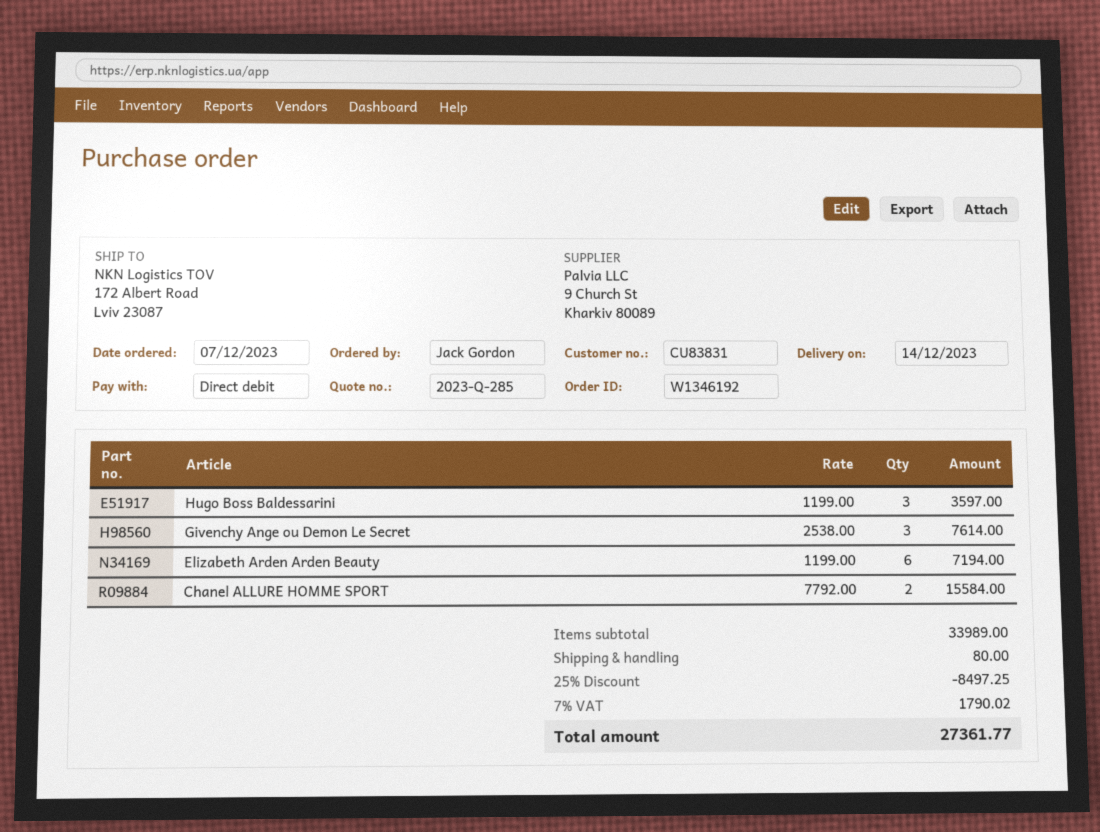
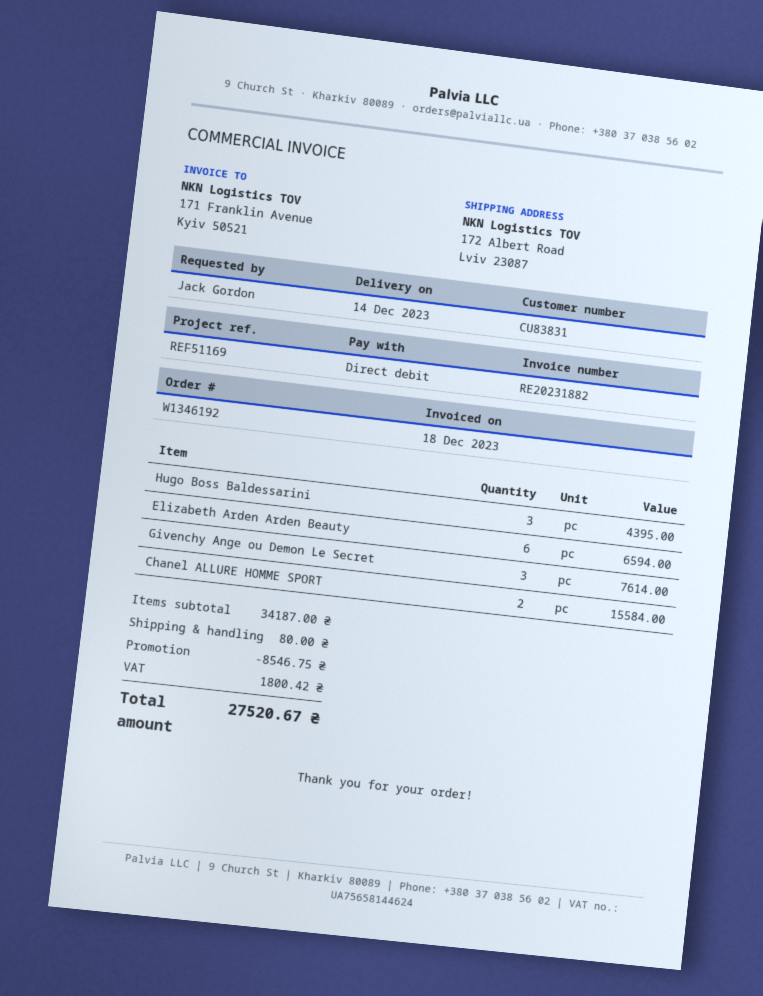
Hugo Boss Baldessarini: 3 for 3597.00 -> 3 for 4395.00
Elizabeth Arden Arden Beauty: 6 for 7194.00 -> 6 for 6594.00
subtotal: 33989.00 -> 34187.00
discount: 8497.25 -> 8546.75
tax: 1790.02 -> 1800.42
total: 27361.77 -> 27520.67

